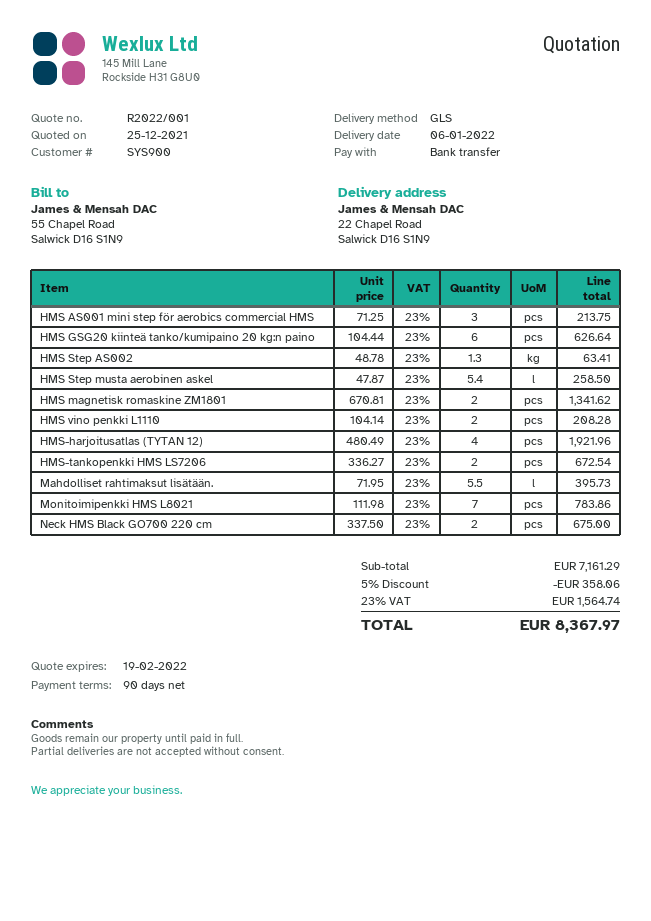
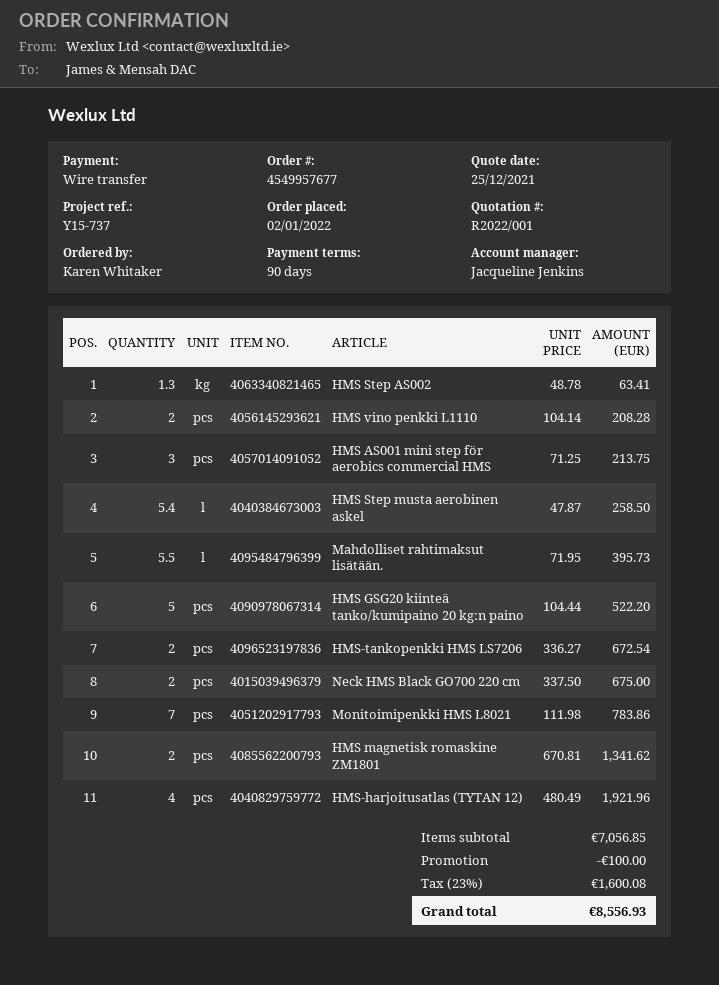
HMS GSG20 kiinteä tanko/kumipaino 20 kg:n paino: 6 x 104.44 = 626.64 -> 5 x 104.44 = 522.20
subtotal: 7161.29 -> 7056.85
discount: 358.06 -> 100.00
tax: 23% = 1564.74 -> 23% = 1600.08
total: 8367.97 -> 8556.93

